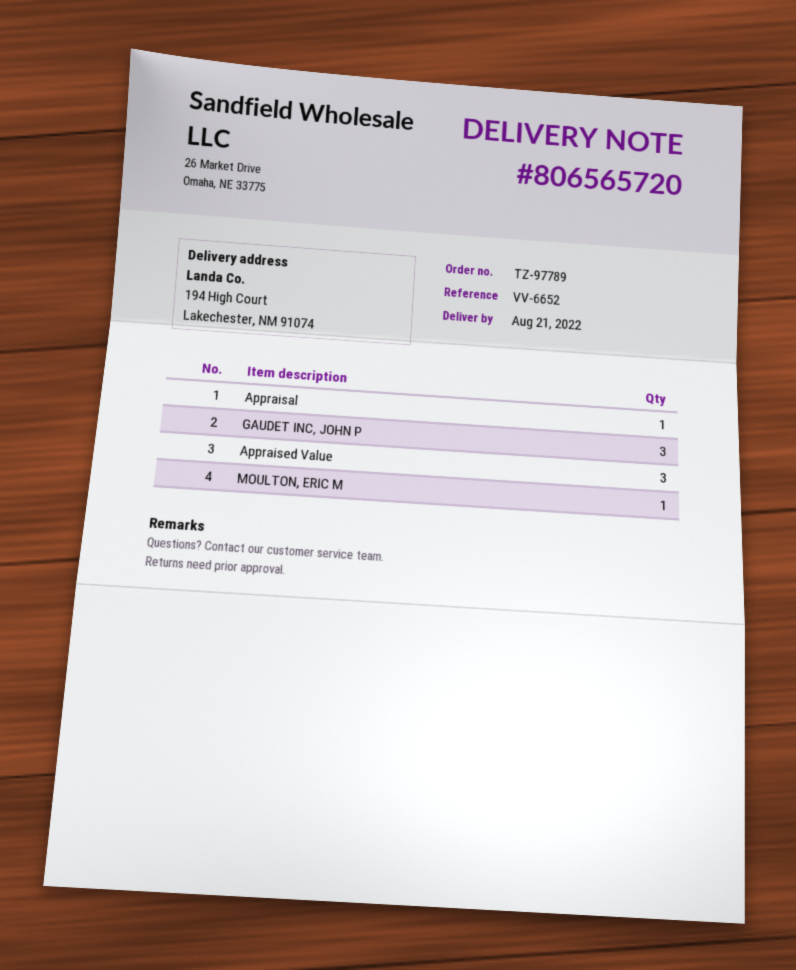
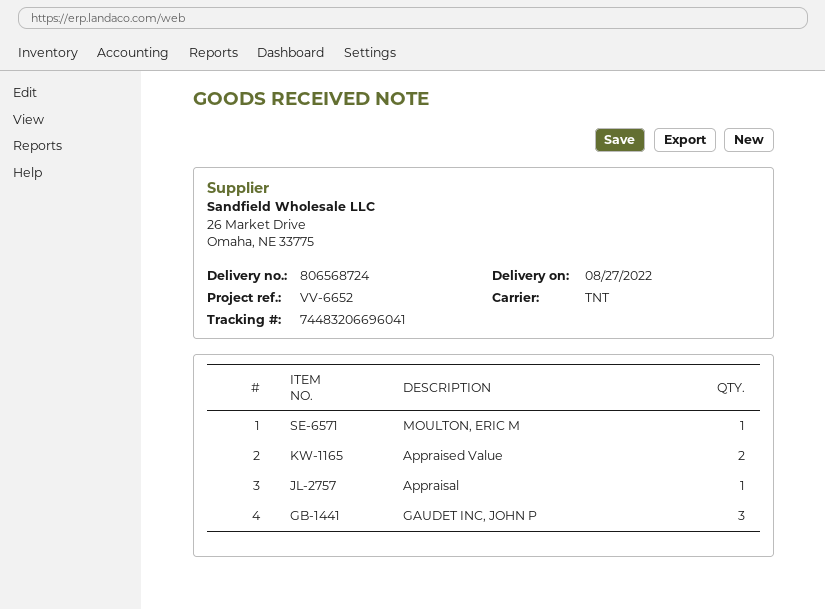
delivery note number: 806565720 -> 806568724
delivery date: 2022-08-21 -> 2022-08-27
Appraised Value: 3 -> 2

